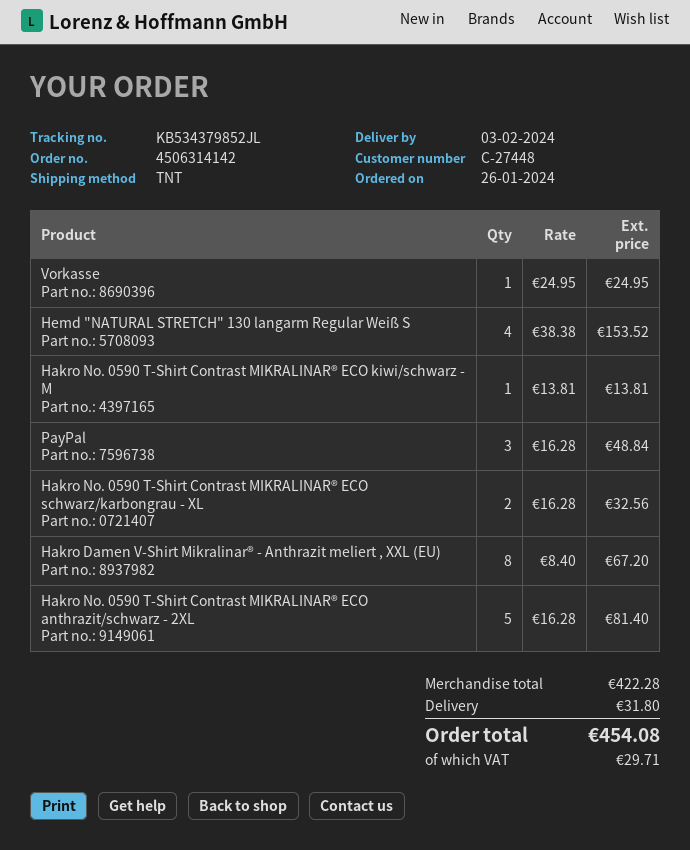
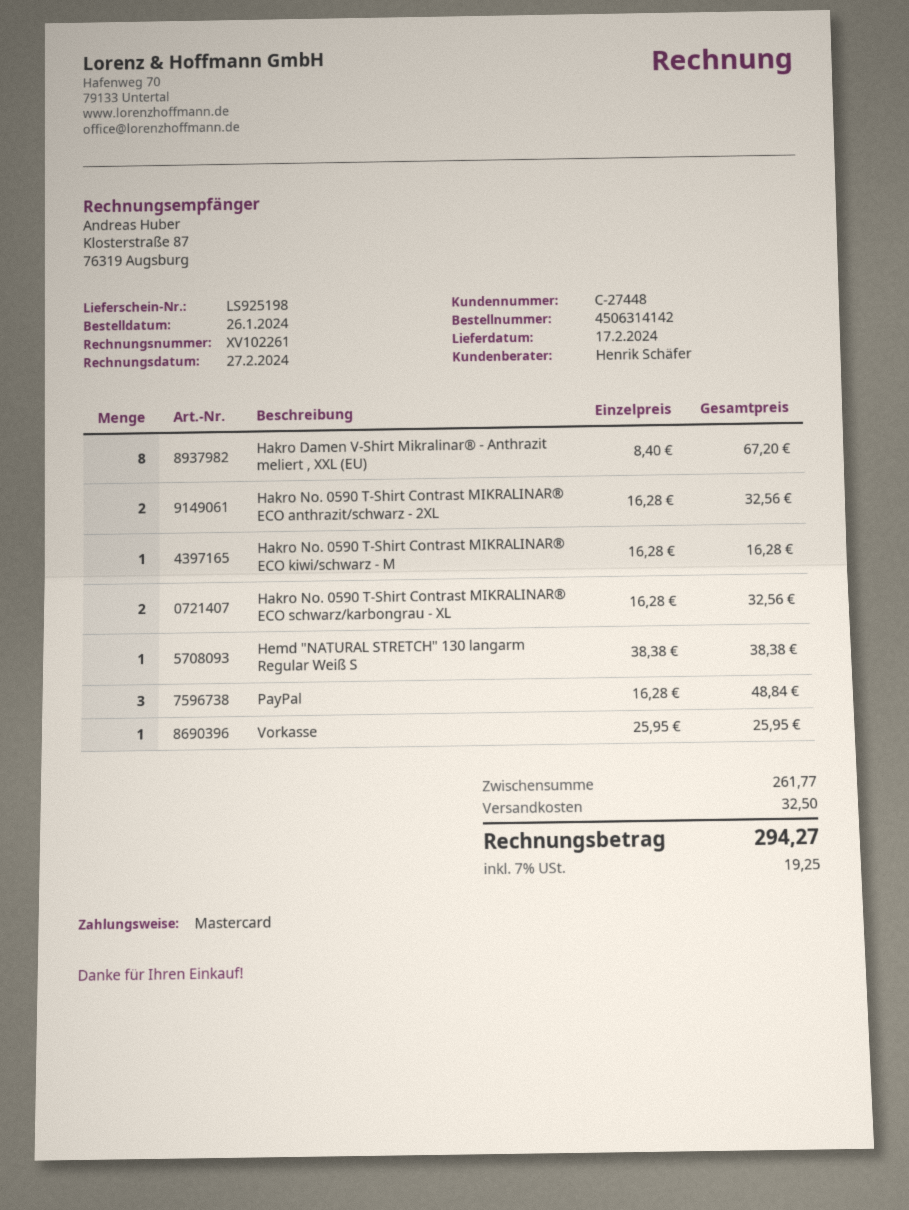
delivery date: 2024-02-03 -> 2024-02-17
Vorkasse: 1 x 24.95 = 24.95 -> 1 x 25.95 = 25.95
Hemd "NATURAL STRETCH" 130 langarm Regular Weiß S: 4 x 38.38 = 153.52 -> 1 x 38.38 = 38.38
Hakro No. 0590 T-Shirt Contrast MIKRALINAR® ECO kiwi/schwarz - M: 1 x 13.81 = 13.81 -> 1 x 16.28 = 16.28
Hakro No. 0590 T-Shirt Contrast MIKRALINAR® ECO anthrazit/schwarz - 2XL: 5 x 16.28 = 81.40 -> 2 x 16.28 = 32.56
subtotal: 422.28 -> 261.77
shipping: 31.80 -> 32.50
tax: 29.71 -> 19.25
total: 454.08 -> 294.27

